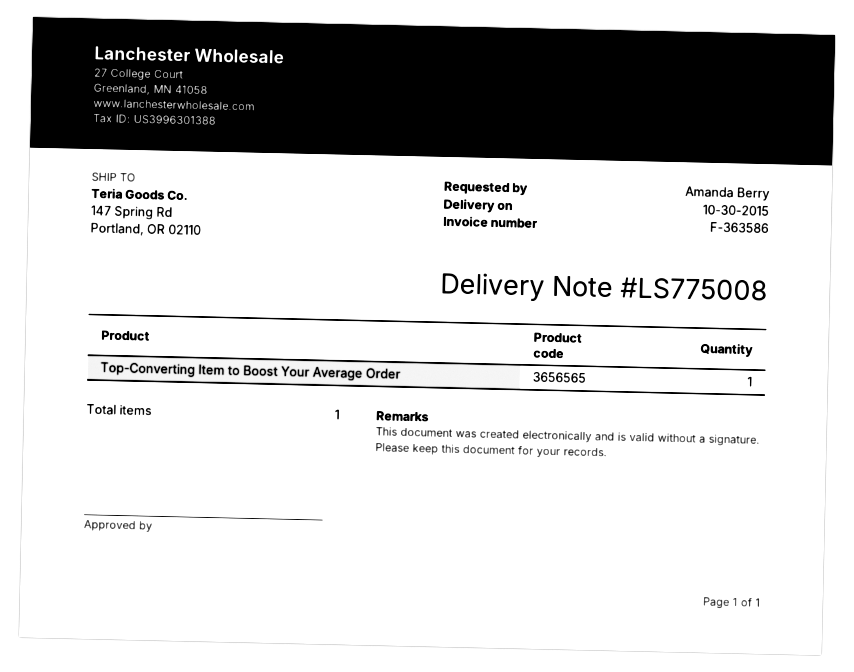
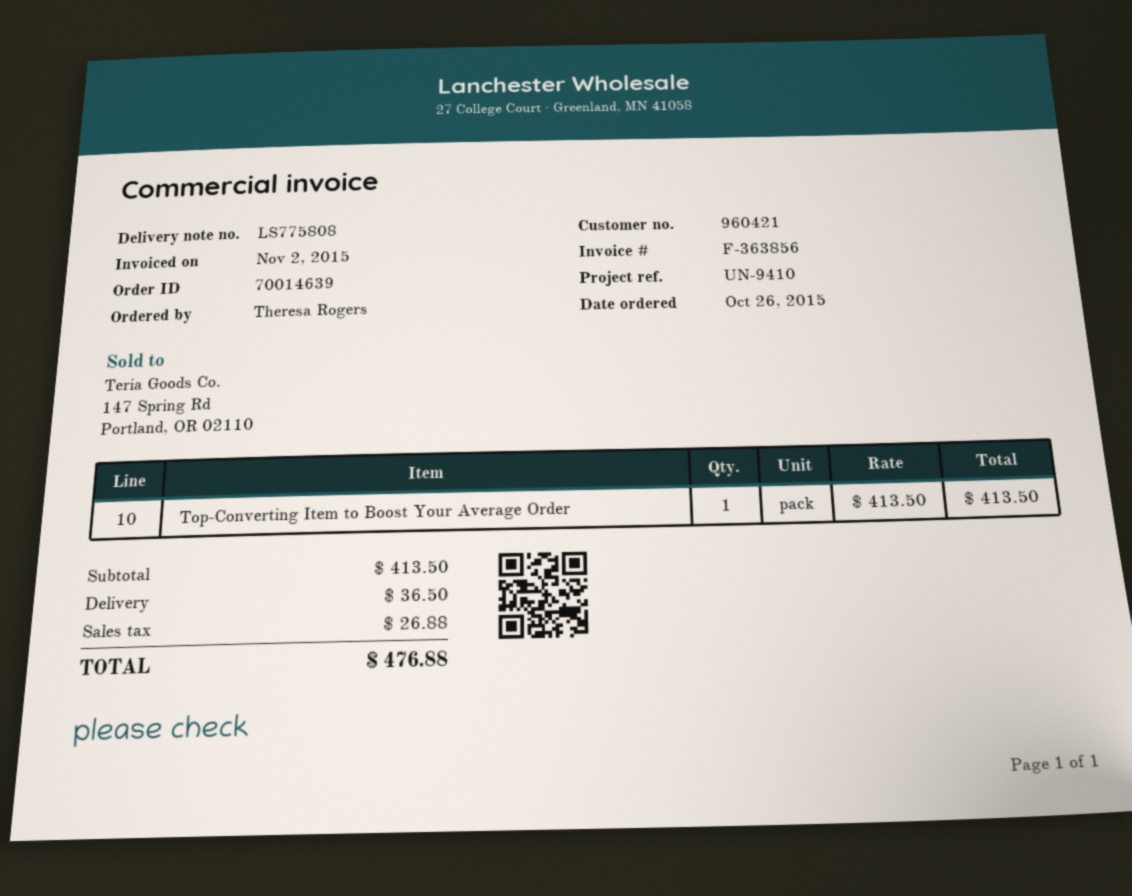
delivery note number: LS775008 -> LS775808
invoice number: F-363586 -> F-363856
ordered by: Amanda Berry -> Theresa Rogers

